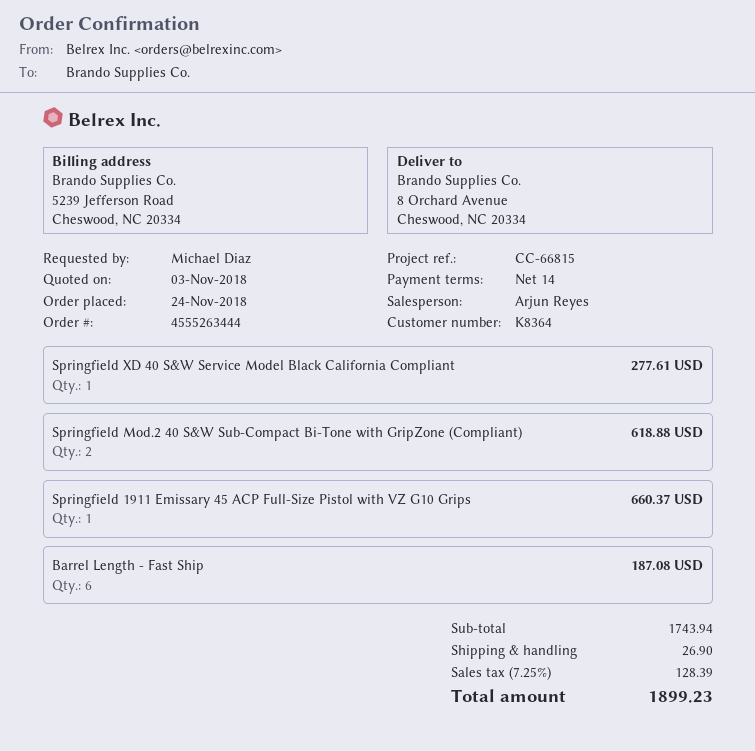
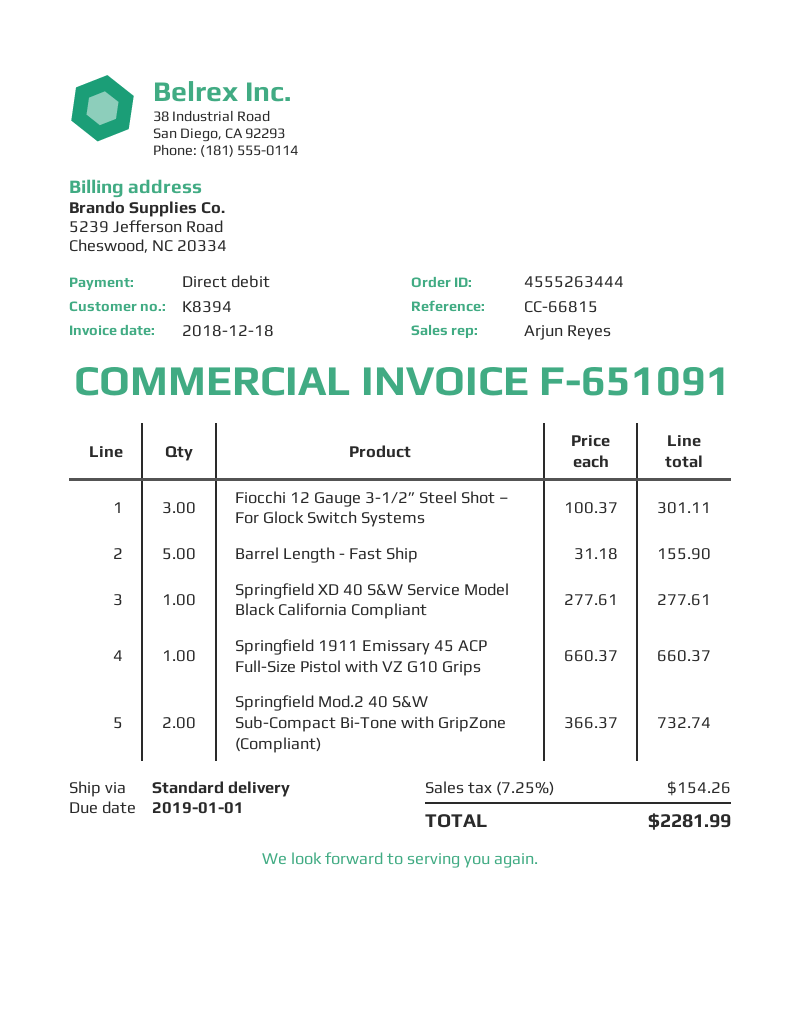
customer number: K8364 -> K8394
Springfield Mod.2 40 S&W Sub-Compact Bi-Tone with GripZone (Compliant): 2 for 618.88 -> 2 for 732.74
Barrel Length - Fast Ship: 6 for 187.08 -> 5 for 155.90
Fiocchi 12 Gauge 3-1/2” Steel Shot – For Glock Switch Systems: none -> 3 for 301.11
shipping: 26.90 -> none
tax: 7.25% = 128.39 -> 7.25% = 154.26
total: 1899.23 -> 2281.99

